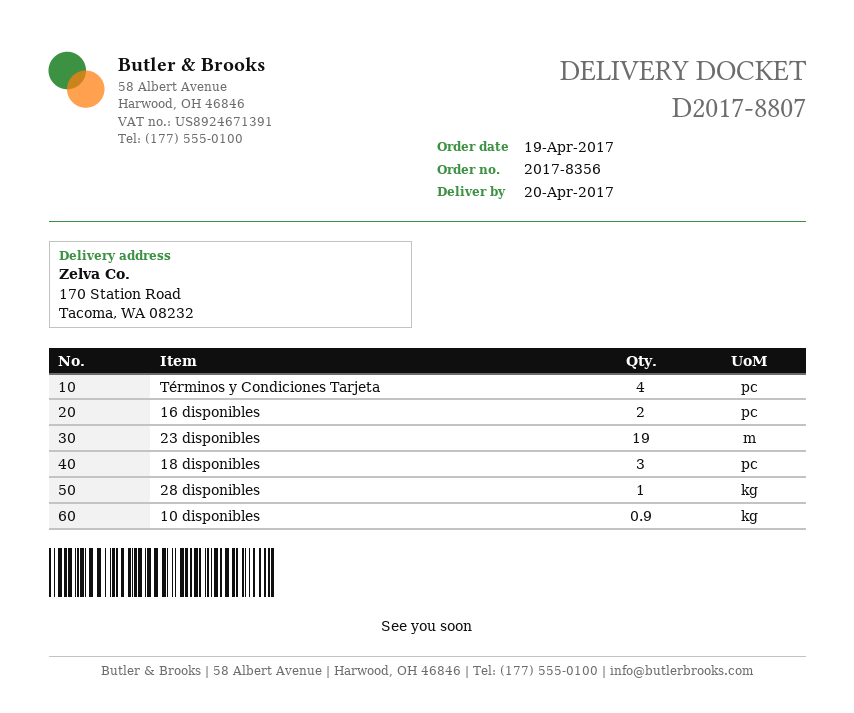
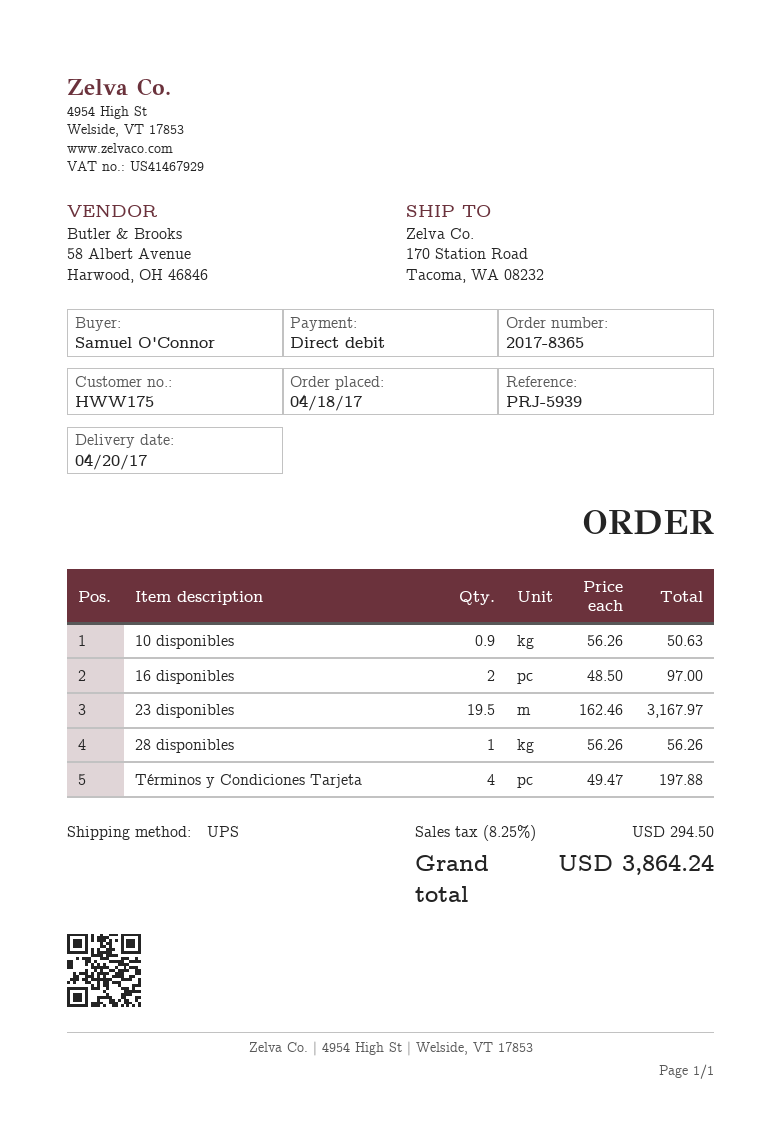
order number: 2017-8356 -> 2017-8365
order date: 2017-04-19 -> 2017-04-18
23 disponibles: 19 -> 19.5
18 disponibles: 3 -> none

